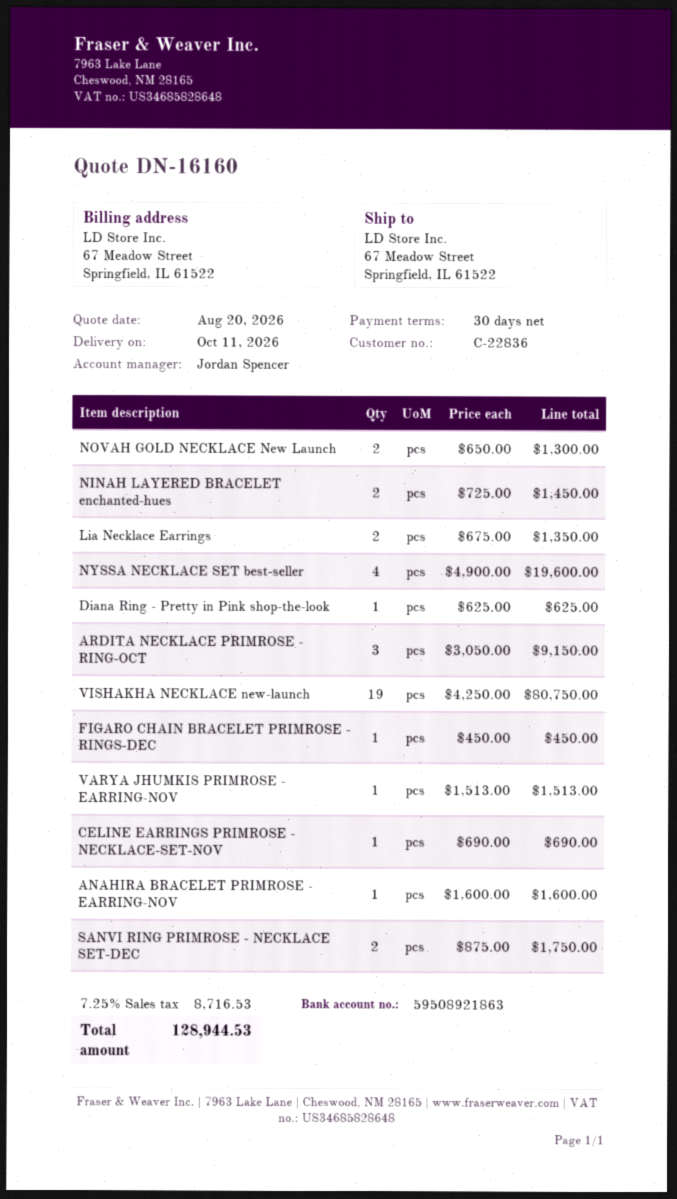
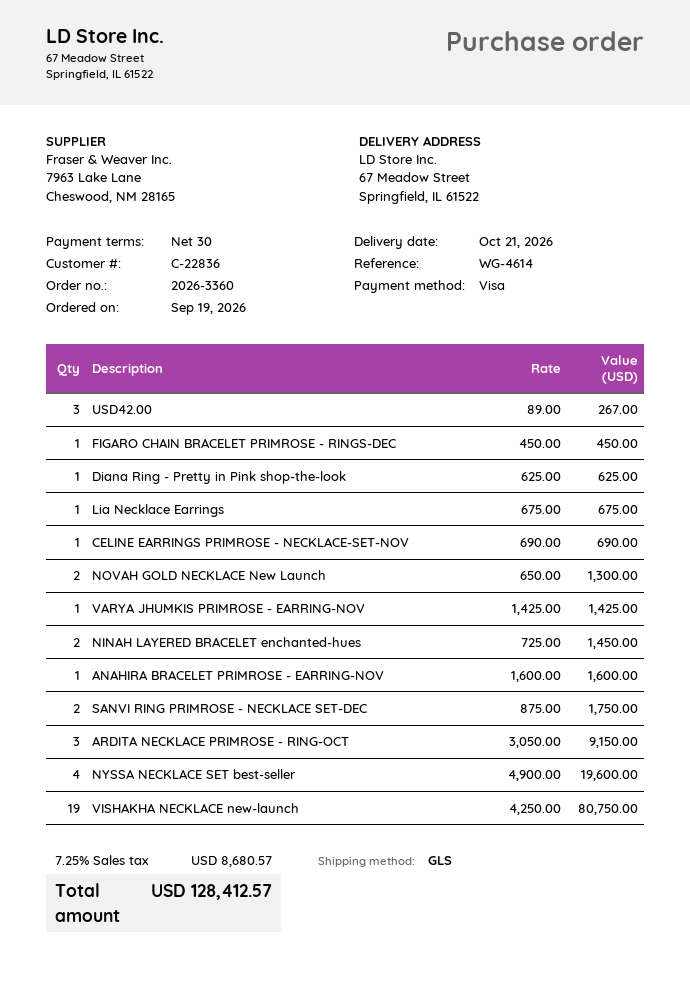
delivery date: 2026-10-11 -> 2026-10-21
Lia Necklace Earrings: 2 x 675.00 = 1350.00 -> 1 x 675.00 = 675.00
VARYA JHUMKIS PRIMROSE - EARRING-NOV: 1 x 1513.00 = 1513.00 -> 1 x 1425.00 = 1425.00
USD42.00: none -> 3 x 89.00 = 267.00
tax: 7.25% = 8716.53 -> 7.25% = 8680.57
total: 128944.53 -> 128412.57

